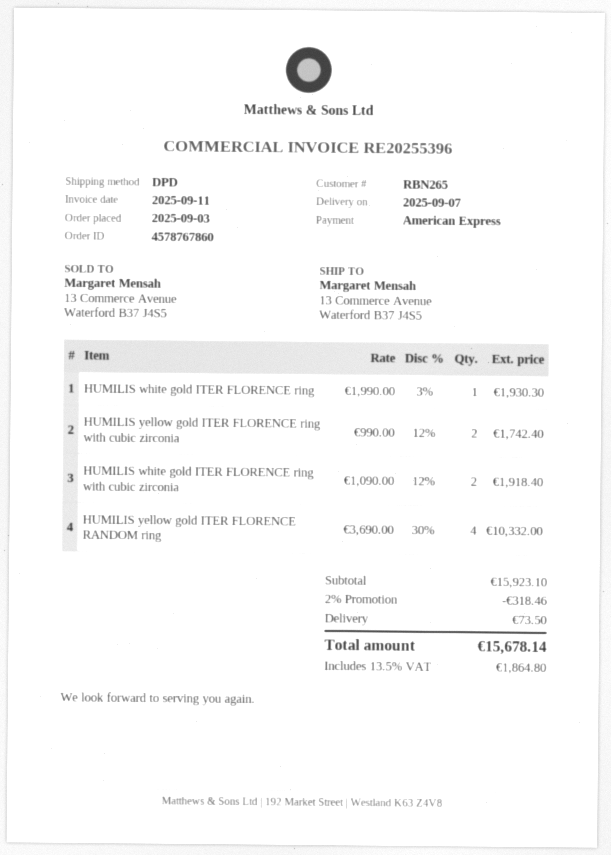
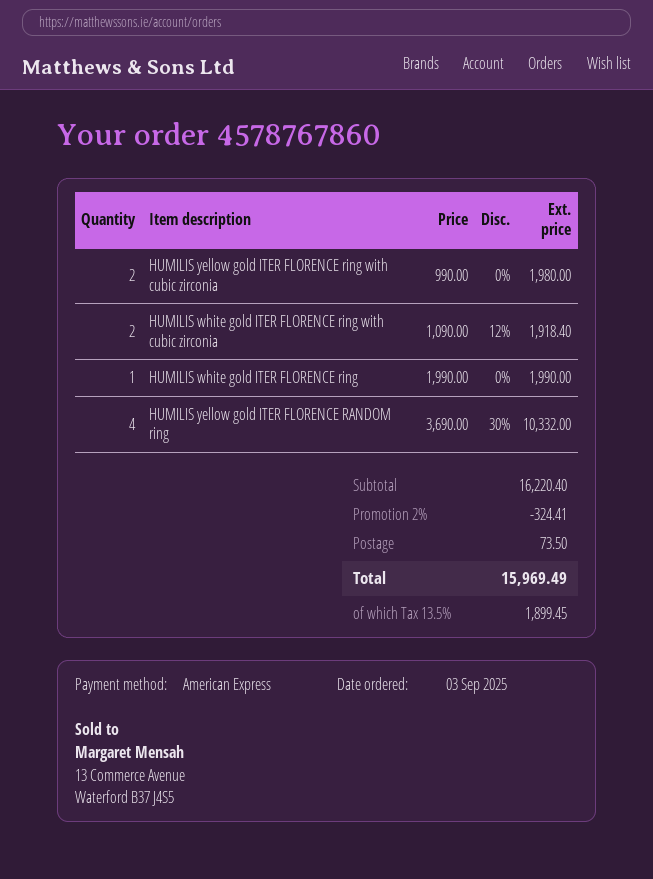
HUMILIS white gold ITER FLORENCE ring: 1 x 1990.00 - 3% = 1930.30 -> 1 x 1990.00 = 1990.00
HUMILIS yellow gold ITER FLORENCE ring with cubic zirconia: 2 x 990.00 - 12% = 1742.40 -> 2 x 990.00 = 1980.00
subtotal: 15923.10 -> 16220.40
discount: 2% = 318.46 -> 2% = 324.41
tax: 13.5% = 1864.80 -> 13.5% = 1899.45
total: 15678.14 -> 15969.49

